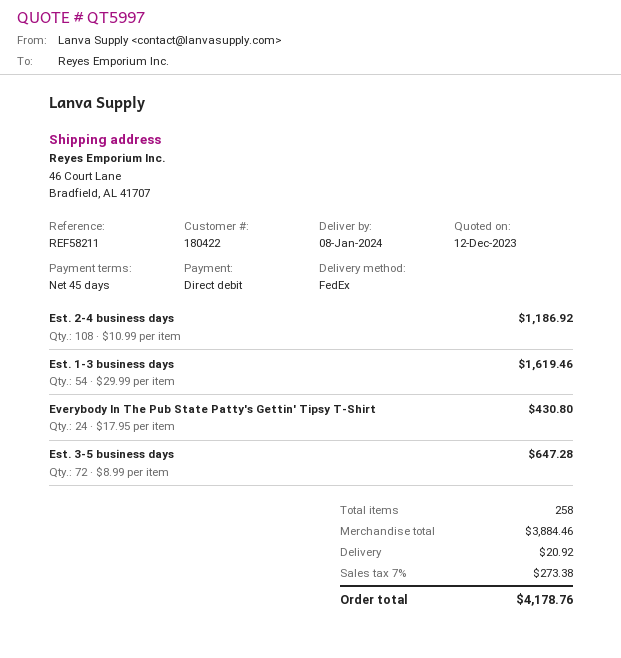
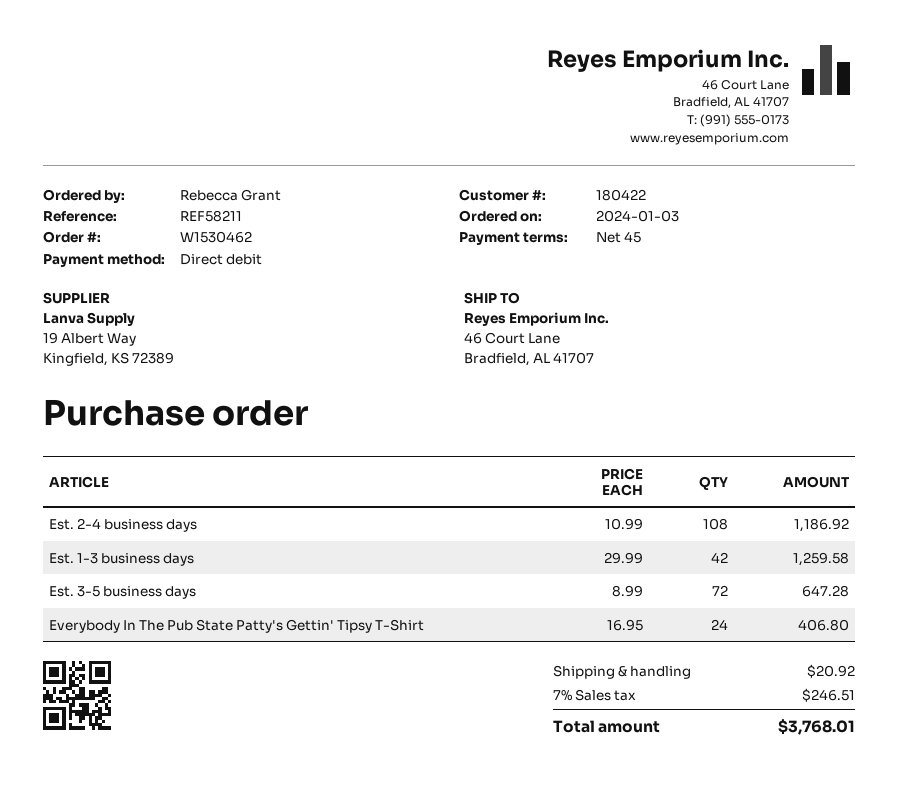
Est. 1-3 business days: 54 x 29.99 = 1619.46 -> 42 x 29.99 = 1259.58
Everybody In The Pub State Patty's Gettin' Tipsy T-Shirt: 24 x 17.95 = 430.80 -> 24 x 16.95 = 406.80
tax: 7% = 273.38 -> 7% = 246.51
total: 4178.76 -> 3768.01

